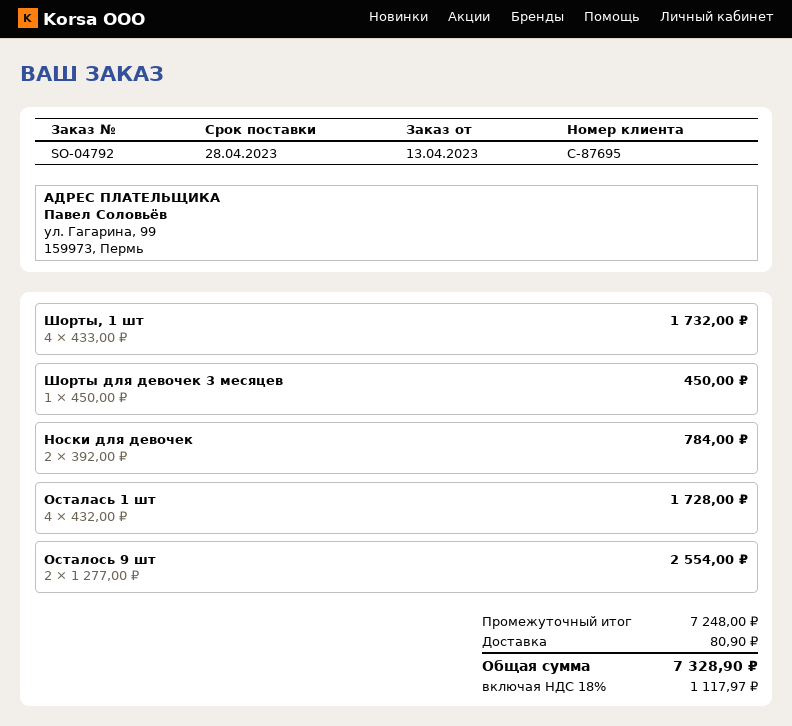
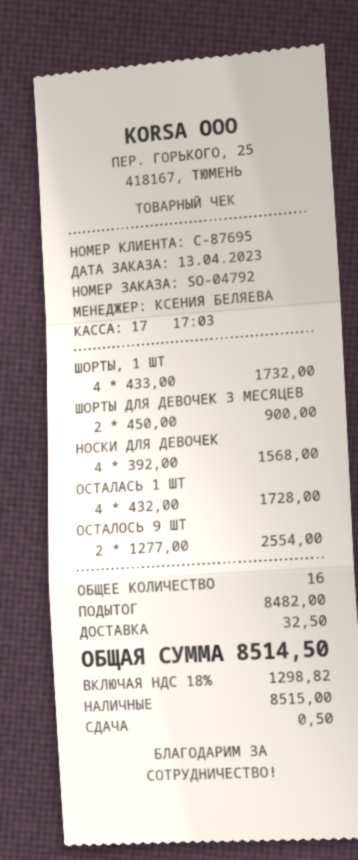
Шорты для девочек 3 месяцев: 1 x 450.00 = 450.00 -> 2 x 450.00 = 900.00
Носки для девочек: 2 x 392.00 = 784.00 -> 4 x 392.00 = 1568.00
subtotal: 7248.00 -> 8482.00
shipping: 80.90 -> 32.50
tax: 18% = 1117.97 -> 18% = 1298.82
total: 7328.90 -> 8514.50

